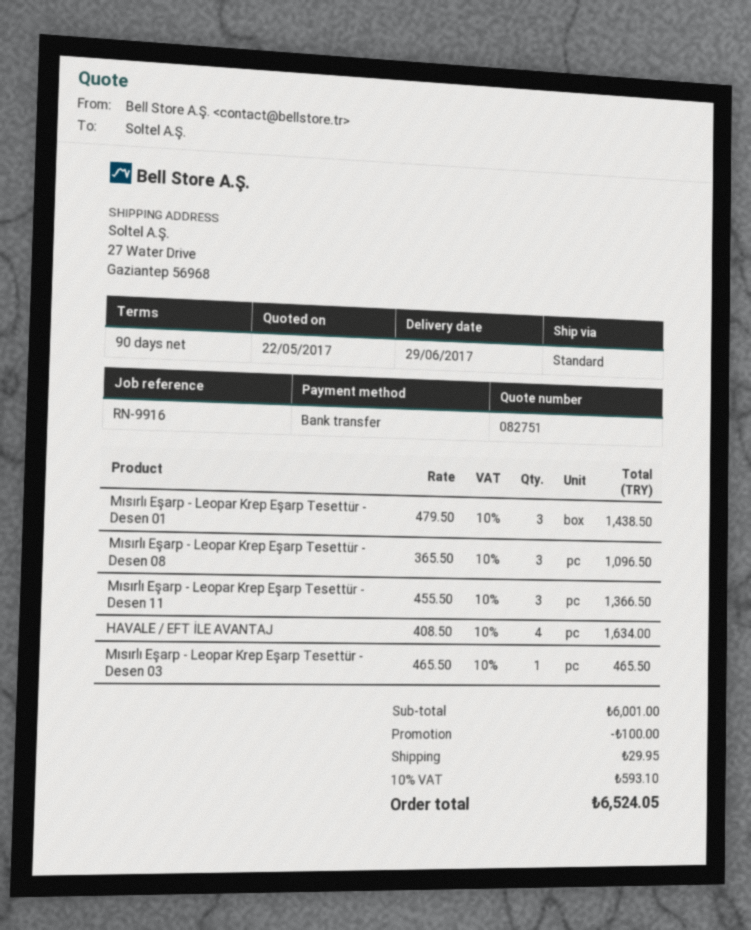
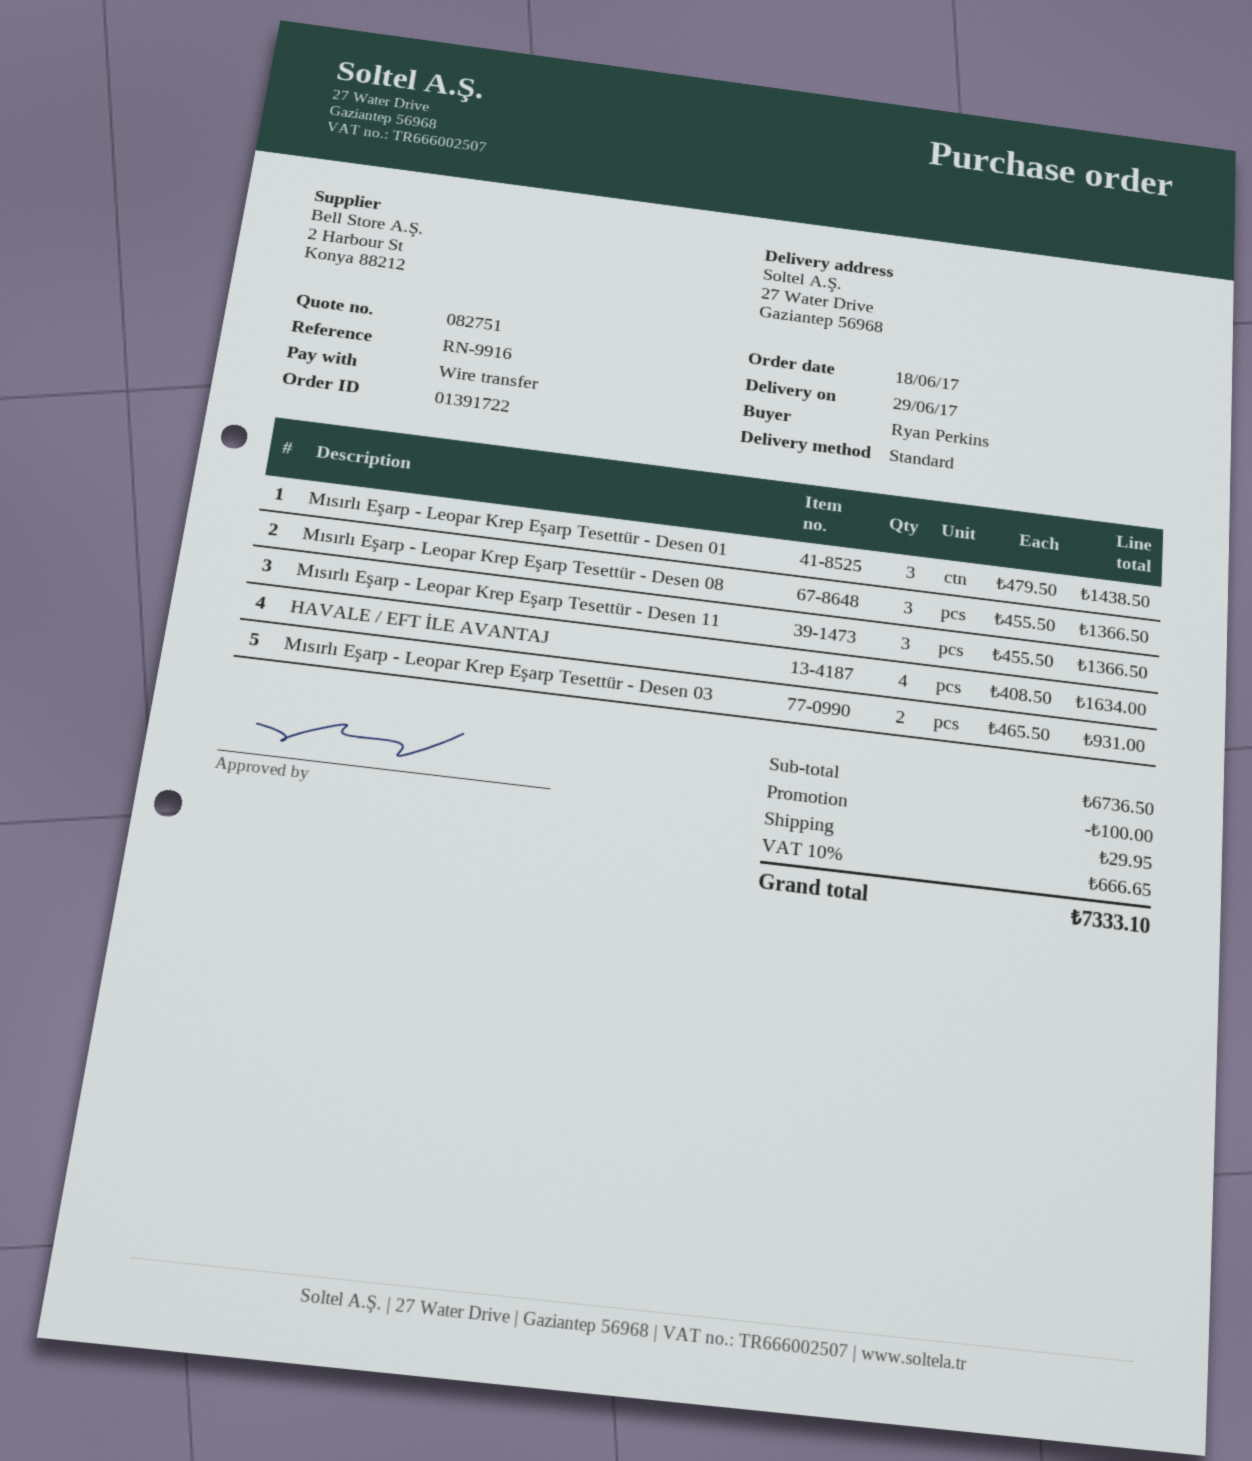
Mısırlı Eşarp - Leopar Krep Eşarp Tesettür - Desen 08: 3 x 365.50 = 1096.50 -> 3 x 455.50 = 1366.50
Mısırlı Eşarp - Leopar Krep Eşarp Tesettür - Desen 03: 1 x 465.50 = 465.50 -> 2 x 465.50 = 931.00
subtotal: 6001.00 -> 6736.50
tax: 10% = 593.10 -> 10% = 666.65
total: 6524.05 -> 7333.10

